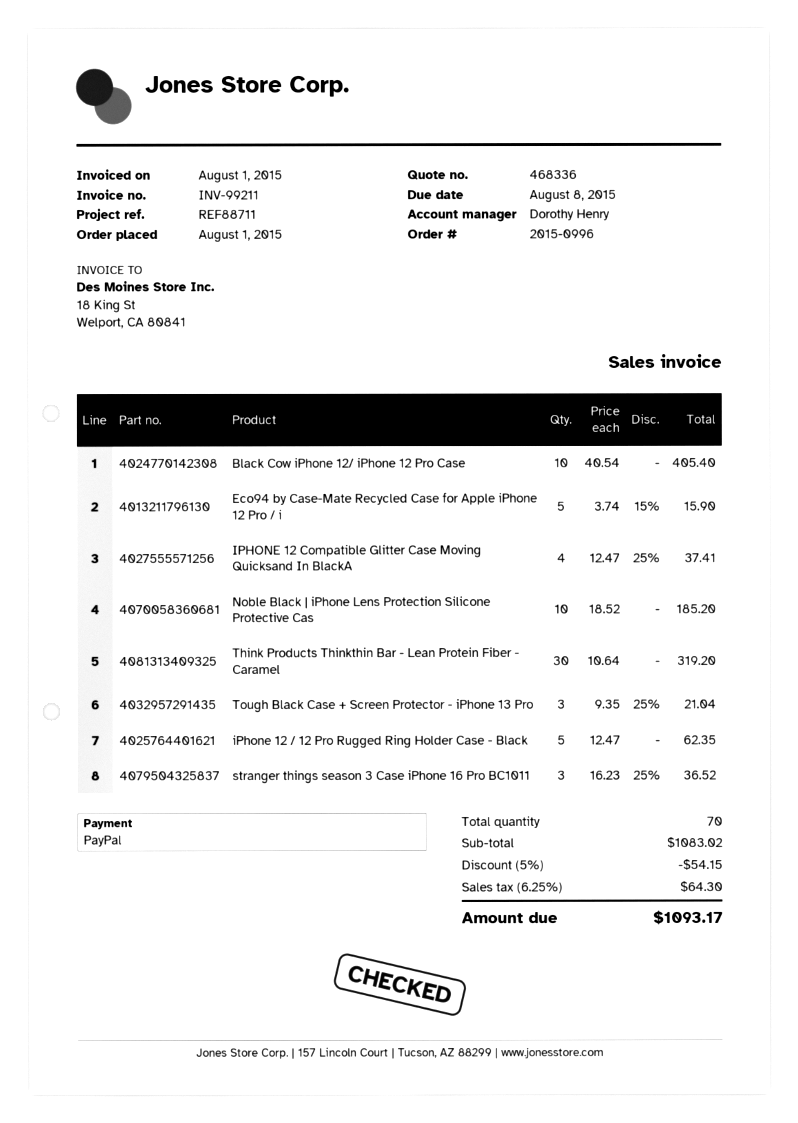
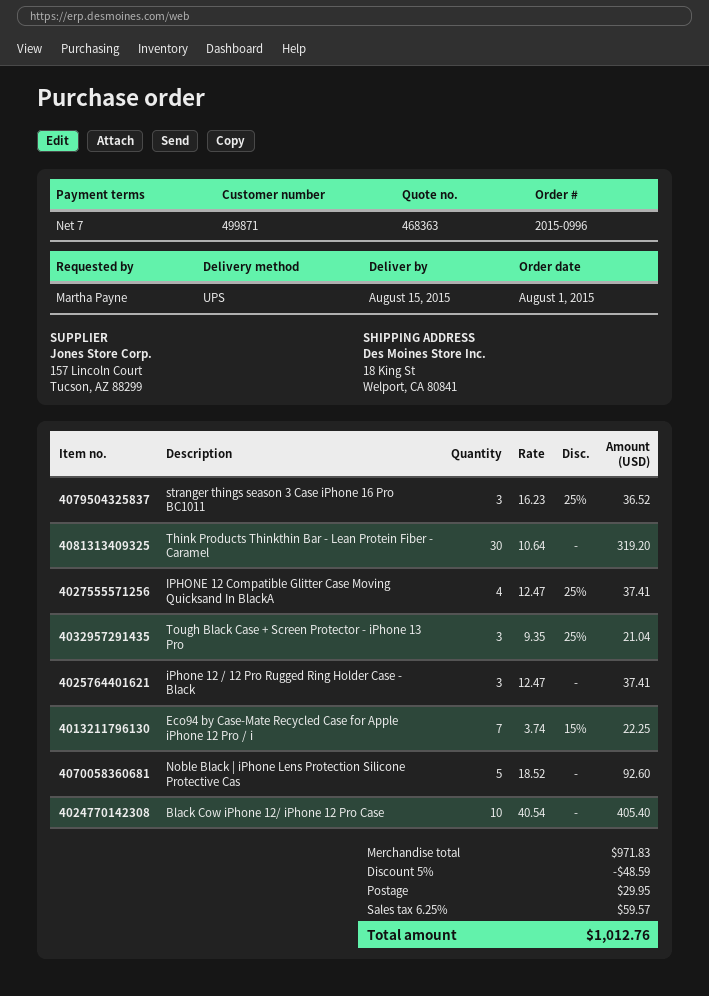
quote number: 468336 -> 468363
Eco94 by Case-Mate Recycled Case for Apple iPhone 12 Pro / i: 5 x 3.74 - 15% = 15.90 -> 7 x 3.74 - 15% = 22.25
Noble Black | iPhone Lens Protection Silicone Protective Cas: 10 x 18.52 = 185.20 -> 5 x 18.52 = 92.60
iPhone 12 / 12 Pro Rugged Ring Holder Case - Black: 5 x 12.47 = 62.35 -> 3 x 12.47 = 37.41
subtotal: 1083.02 -> 971.83
discount: 5% = 54.15 -> 5% = 48.59
shipping: none -> 29.95
tax: 6.25% = 64.30 -> 6.25% = 59.57
total: 1093.17 -> 1012.76

